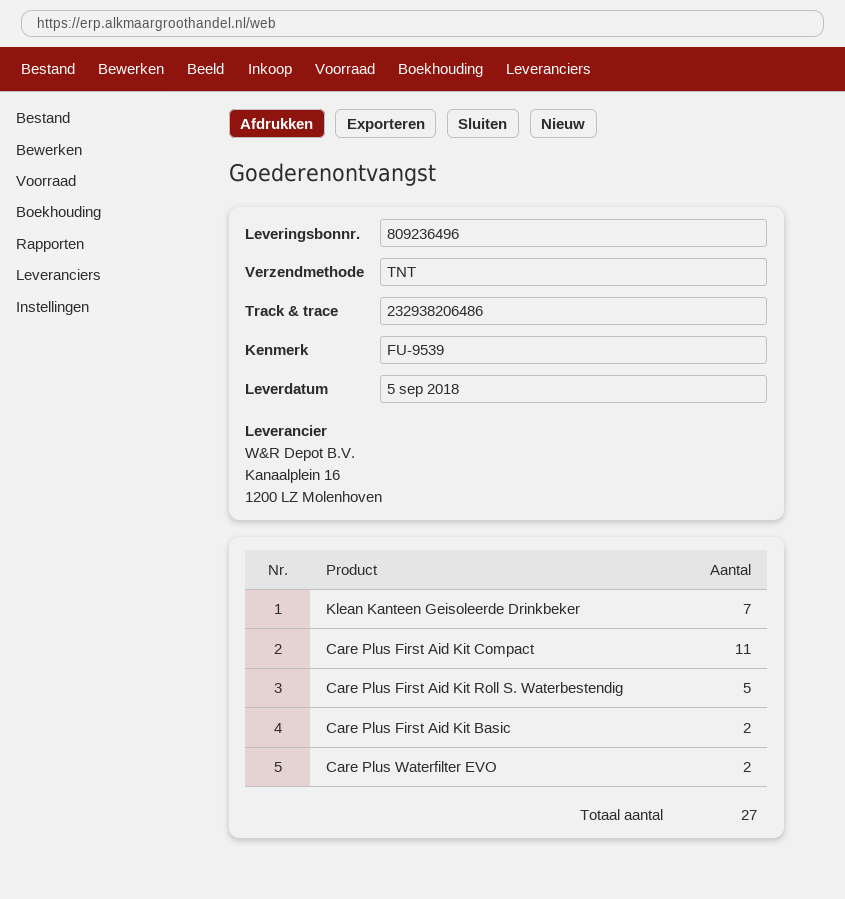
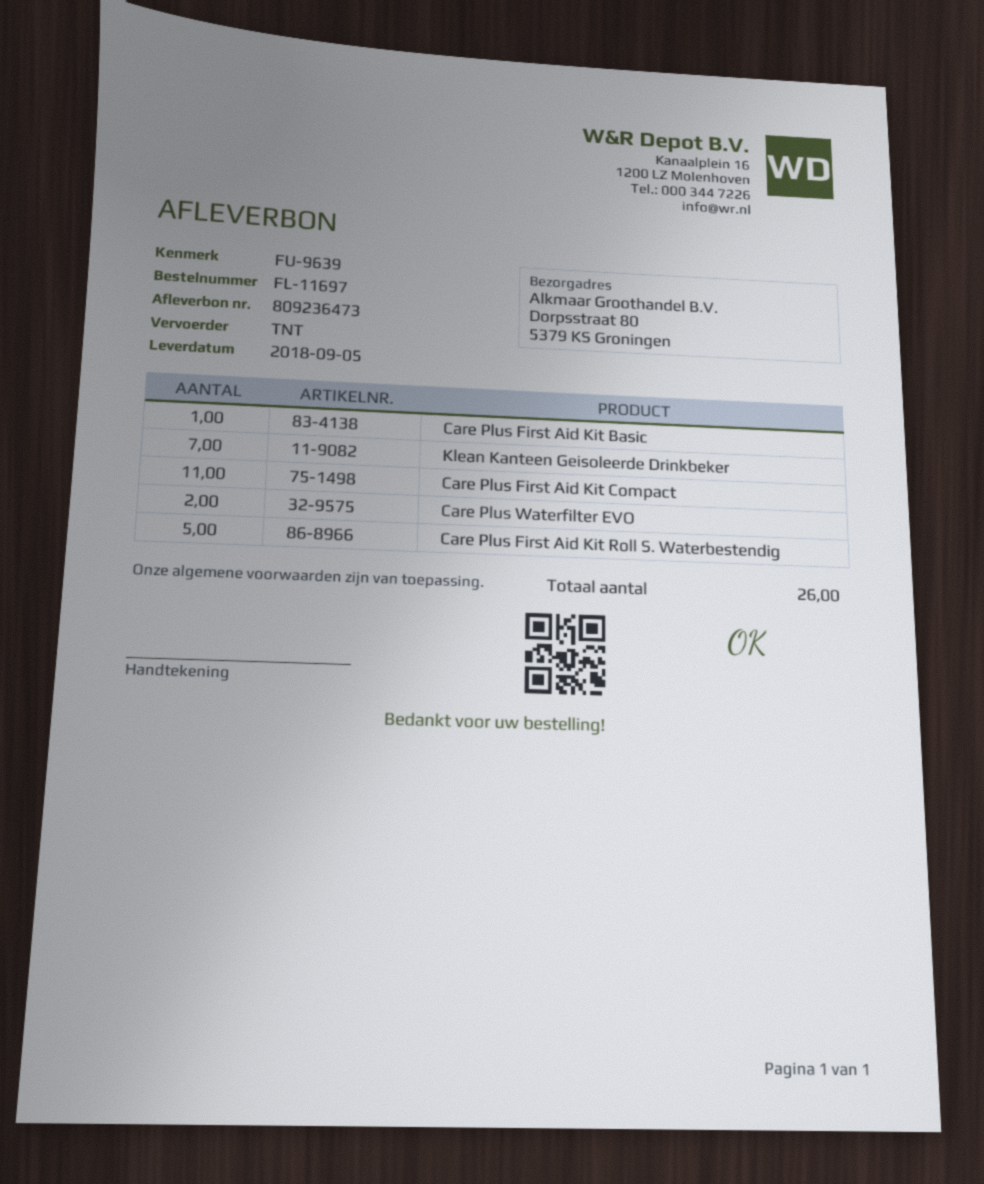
delivery note number: 809236496 -> 809236473
reference: FU-9539 -> FU-9639
Care Plus First Aid Kit Basic: 2 -> 1
total quantity: 27 -> 26

